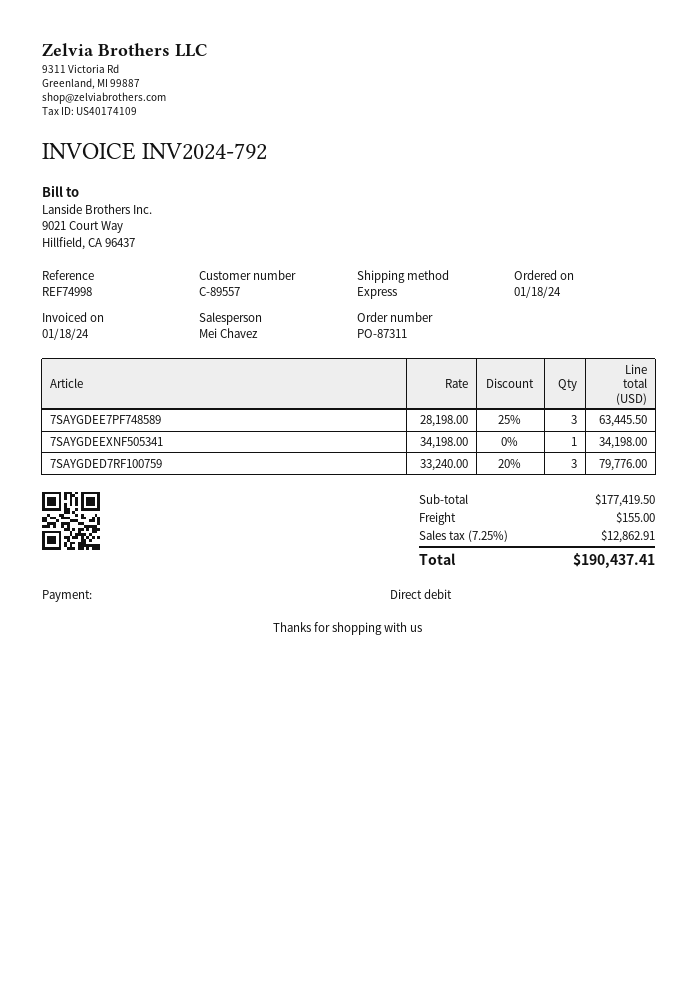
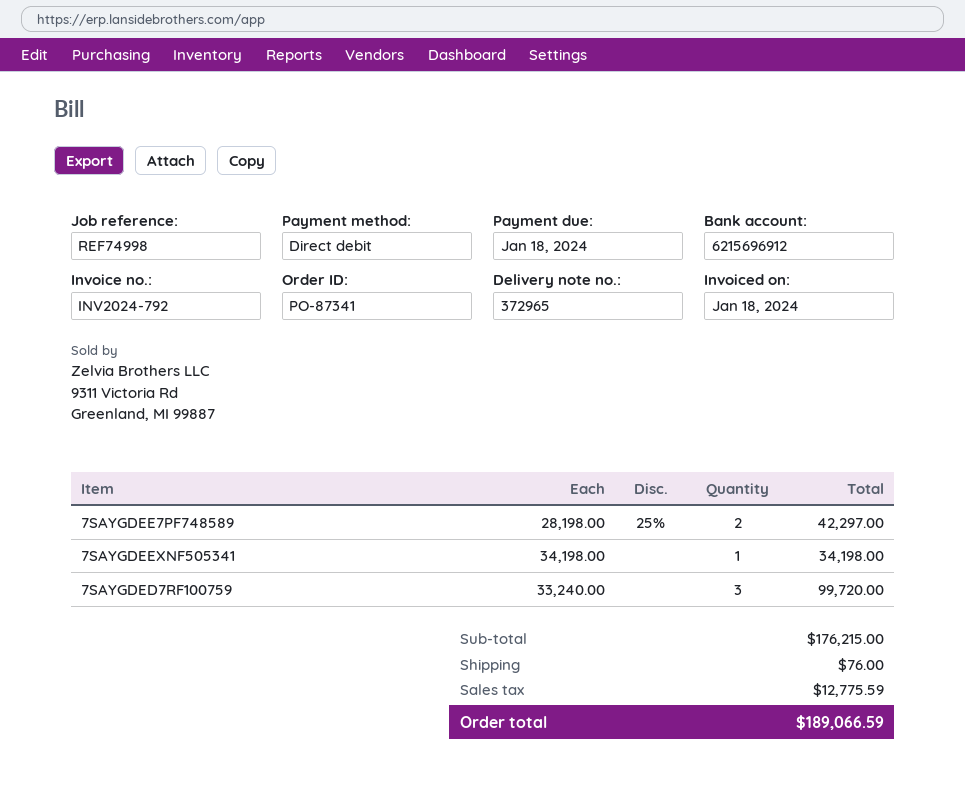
order number: PO-87311 -> PO-87341
7SAYGDEE7PF748589: 3 x 28198.00 - 25% = 63445.50 -> 2 x 28198.00 - 25% = 42297.00
7SAYGDED7RF100759: 3 x 33240.00 - 20% = 79776.00 -> 3 x 33240.00 = 99720.00
subtotal: 177419.50 -> 176215.00
shipping: 155.00 -> 76.00
tax: 12862.91 -> 12775.59
total: 190437.41 -> 189066.59

